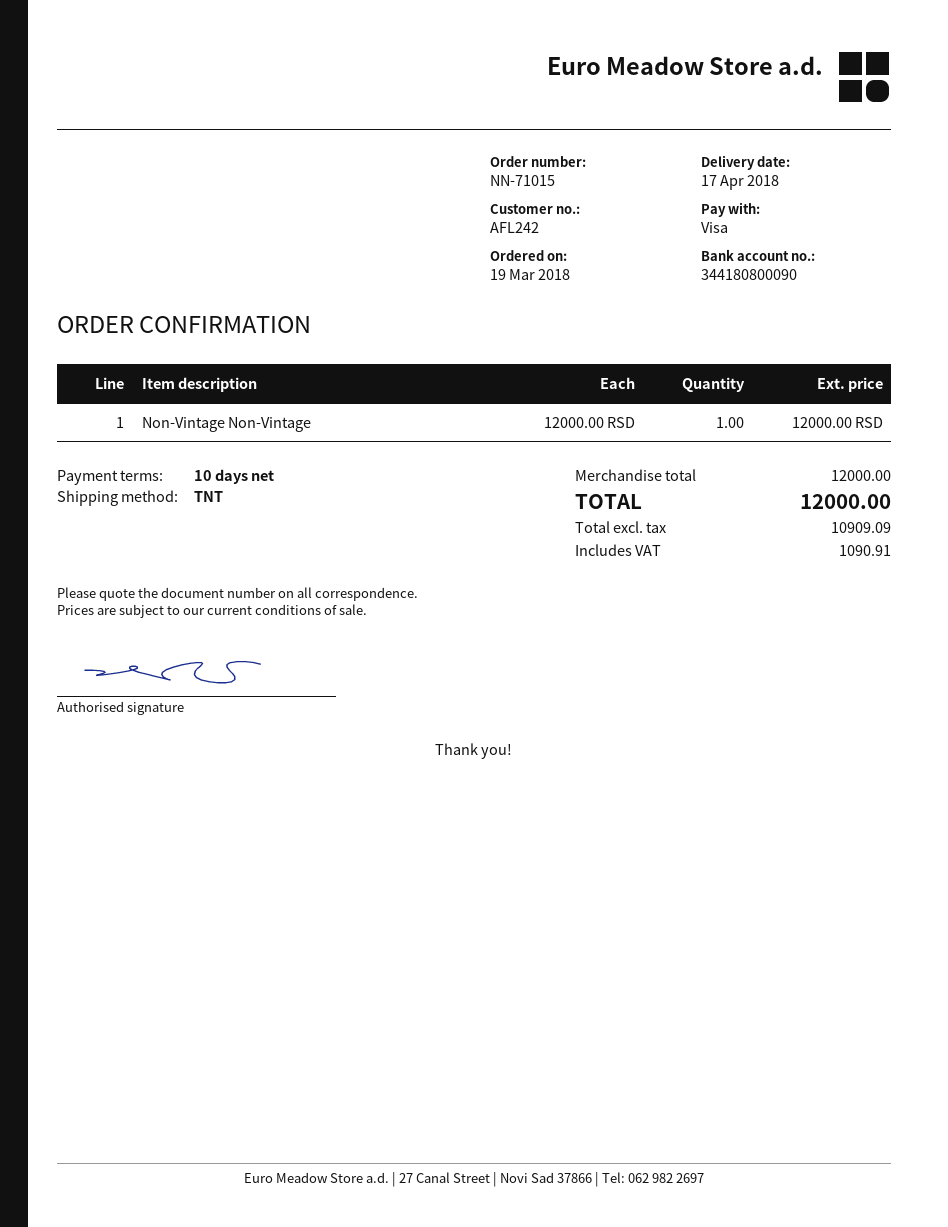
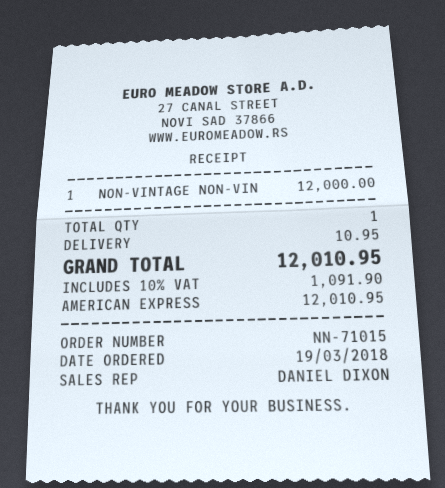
payment method: Visa -> American Express
shipping: none -> 10.95
tax: 1090.91 -> 1091.90
total: 12000.00 -> 12010.95

